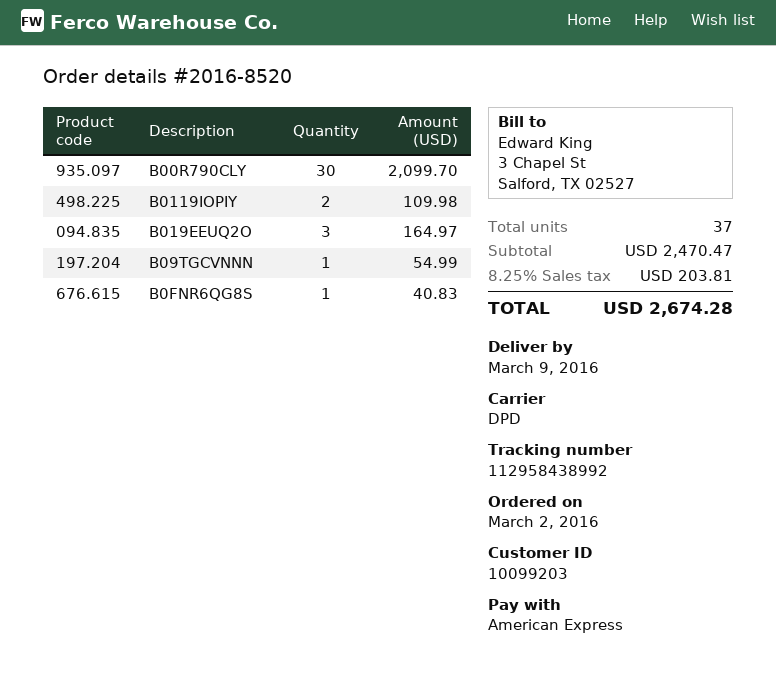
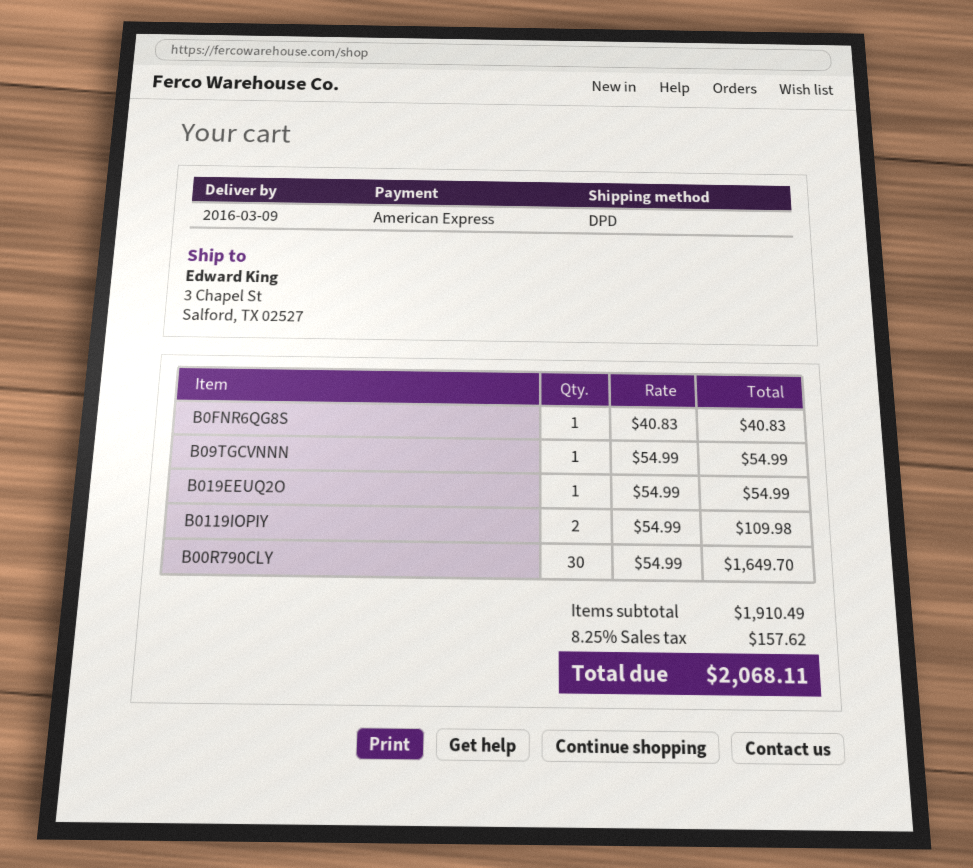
B00R790CLY: 30 for 2099.70 -> 30 for 1649.70
B019EEUQ2O: 3 for 164.97 -> 1 for 54.99
subtotal: 2470.47 -> 1910.49
tax: 8.25% = 203.81 -> 8.25% = 157.62
total: 2674.28 -> 2068.11

